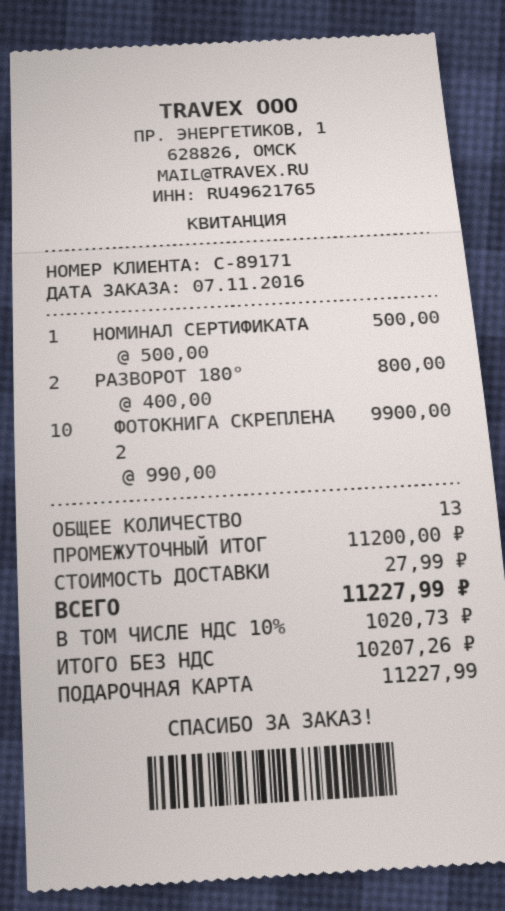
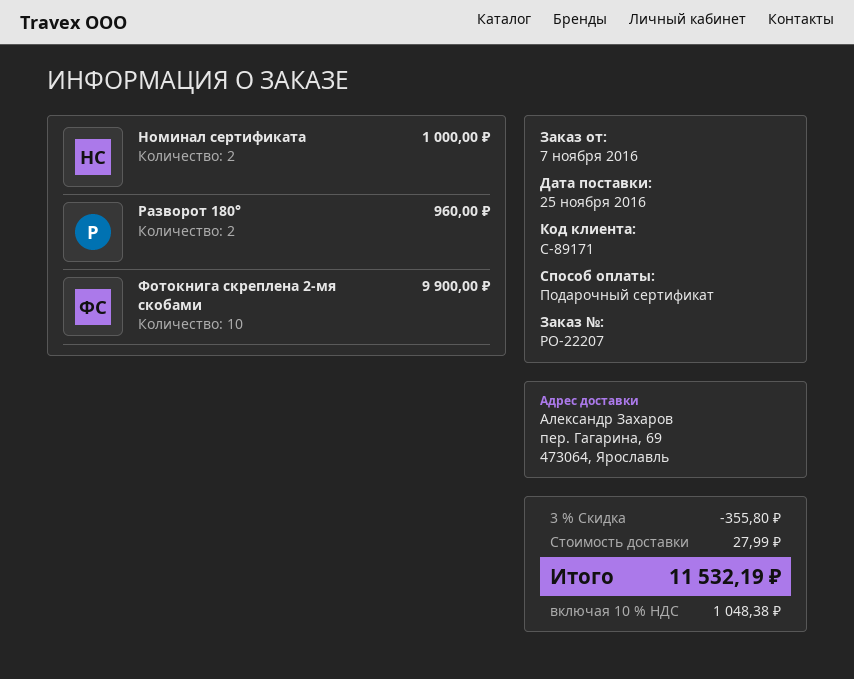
НОМИНАЛ СЕРТИФИКАТА: 1 for 500.00 -> 2 for 1000.00
РАЗВОРОТ 180°: 2 for 800.00 -> 2 for 960.00
discount: none -> 3% = 355.80
tax: 10% = 1020.73 -> 10% = 1048.38
total: 11227.99 -> 11532.19

